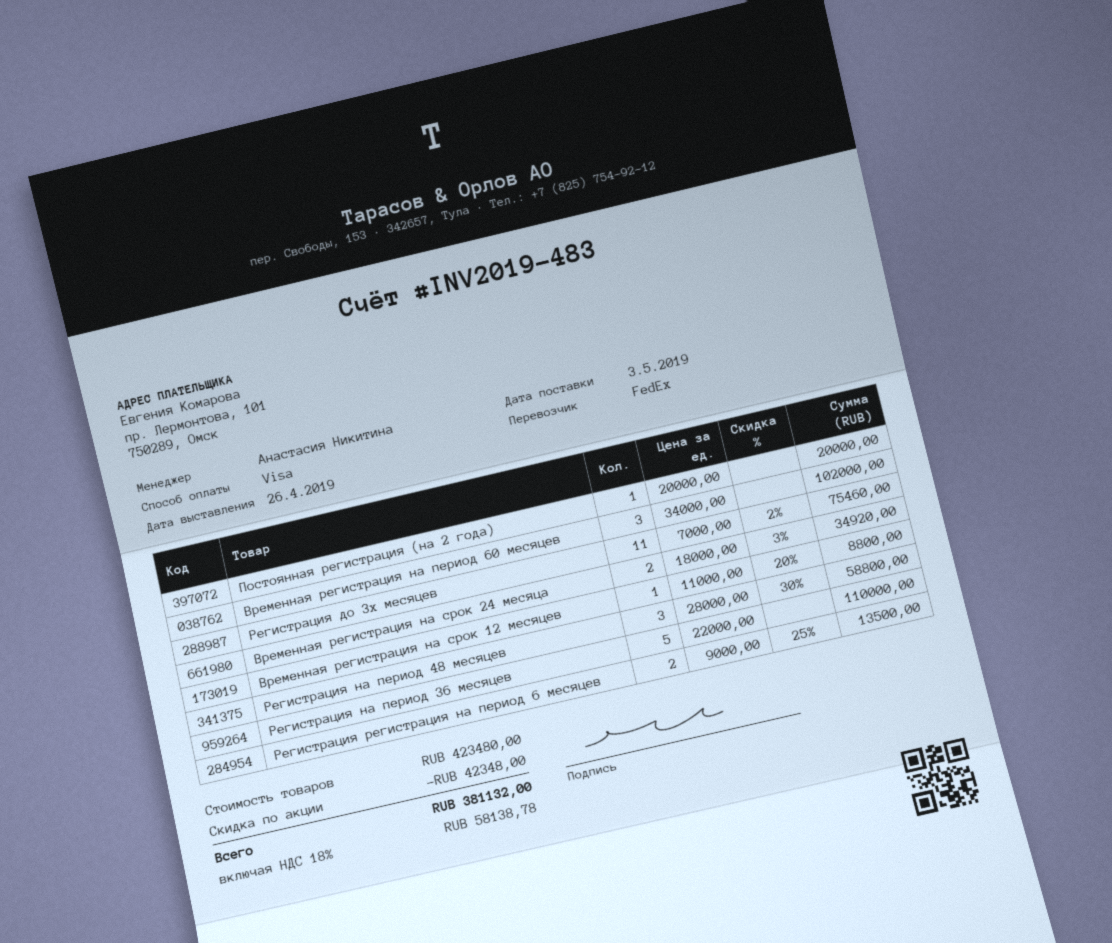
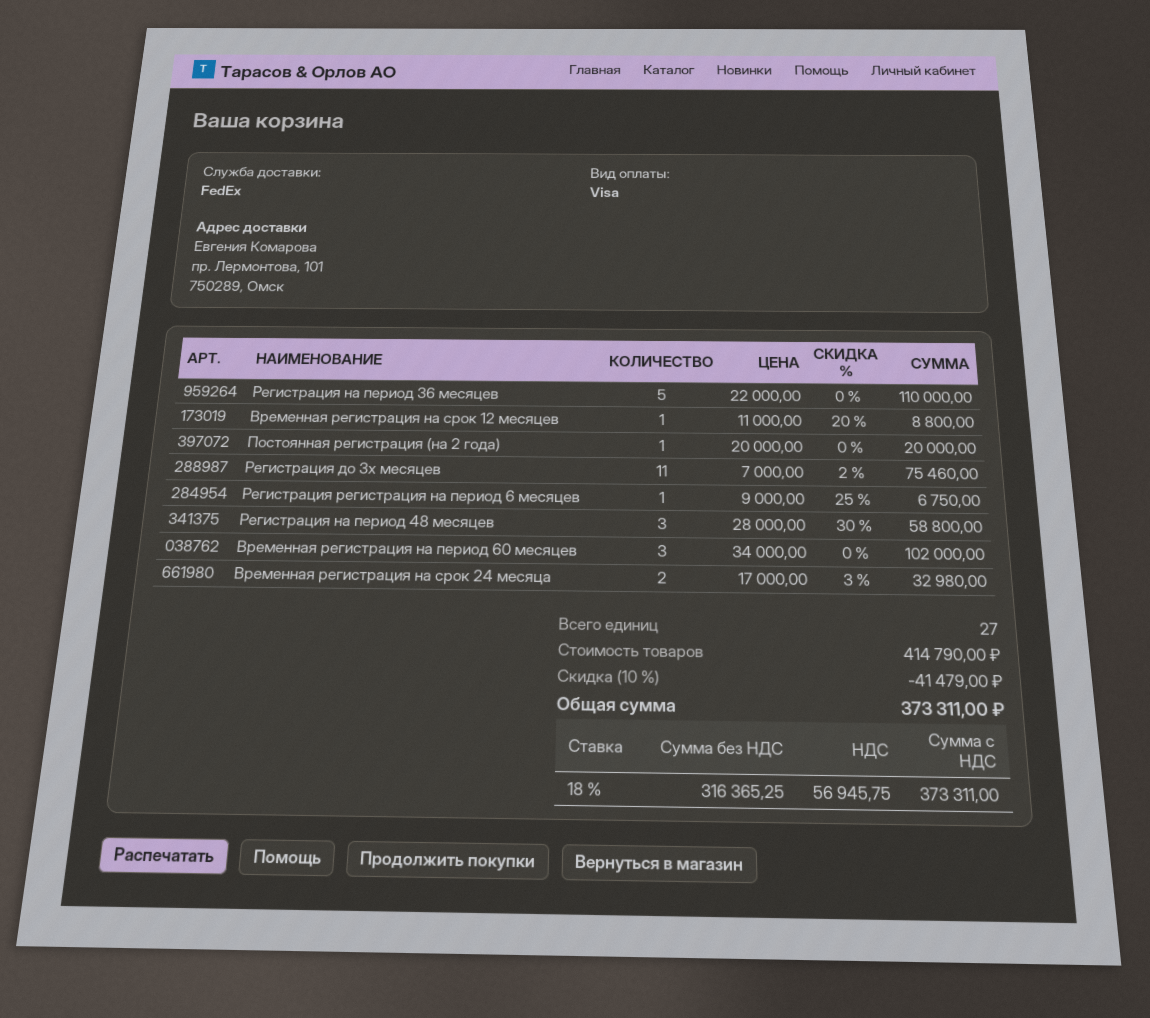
Временная регистрация на срок 24 месяца: 2 x 18000.00 - 3% = 34920.00 -> 2 x 17000.00 - 3% = 32980.00
Регистрация регистрация на период 6 месяцев: 2 x 9000.00 - 25% = 13500.00 -> 1 x 9000.00 - 25% = 6750.00
subtotal: 423480.00 -> 414790.00
discount: 42348.00 -> 41479.00
tax: 18% = 58138.78 -> 18% = 56945.75
total: 381132.00 -> 373311.00

